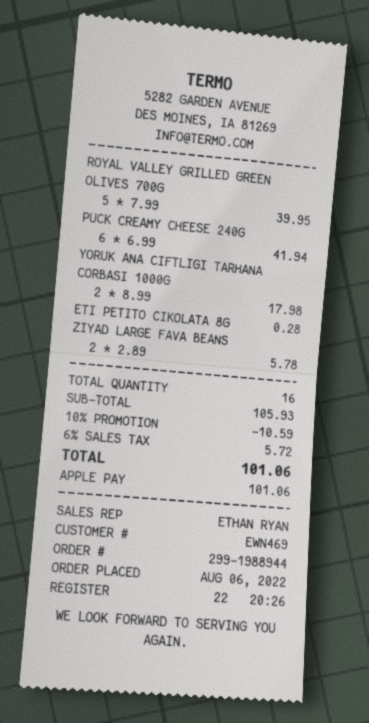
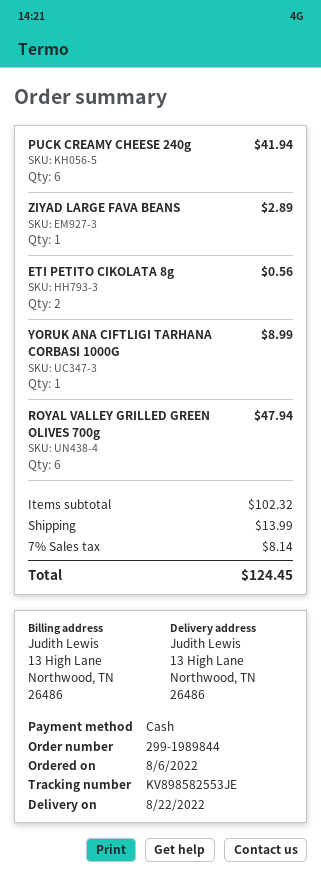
order number: 299-1988944 -> 299-1989844
payment method: Apple Pay -> cash
ROYAL VALLEY GRILLED GREEN OLIVES 700G: 5 for 39.95 -> 6 for 47.94
YORUK ANA CIFTLIGI TARHANA CORBASI 1000G: 2 for 17.98 -> 1 for 8.99
ETI PETITO CIKOLATA 8G: 1 for 0.28 -> 2 for 0.56
ZIYAD LARGE FAVA BEANS: 2 for 5.78 -> 1 for 2.89
subtotal: 105.93 -> 102.32
discount: 10% = 10.59 -> none
shipping: none -> 13.99
tax: 6% = 5.72 -> 7% = 8.14
total: 101.06 -> 124.45

